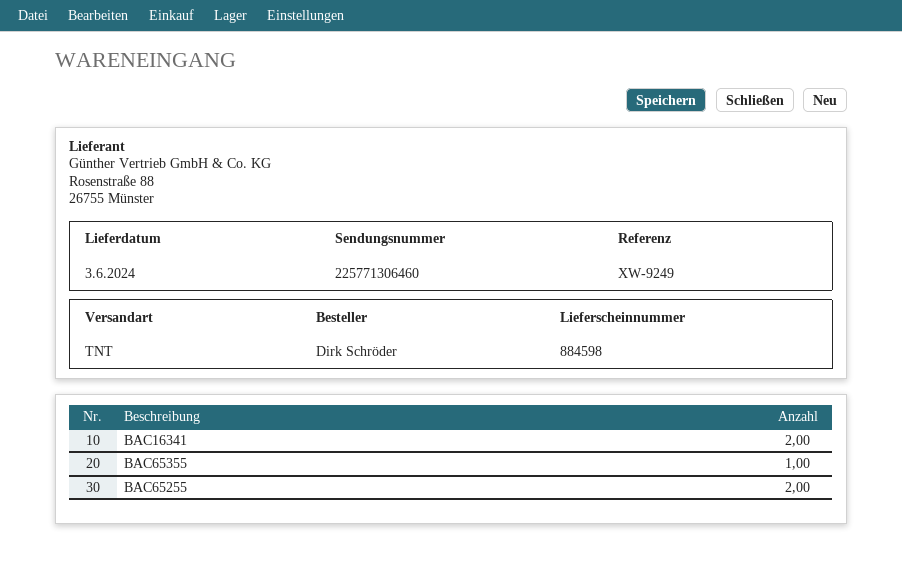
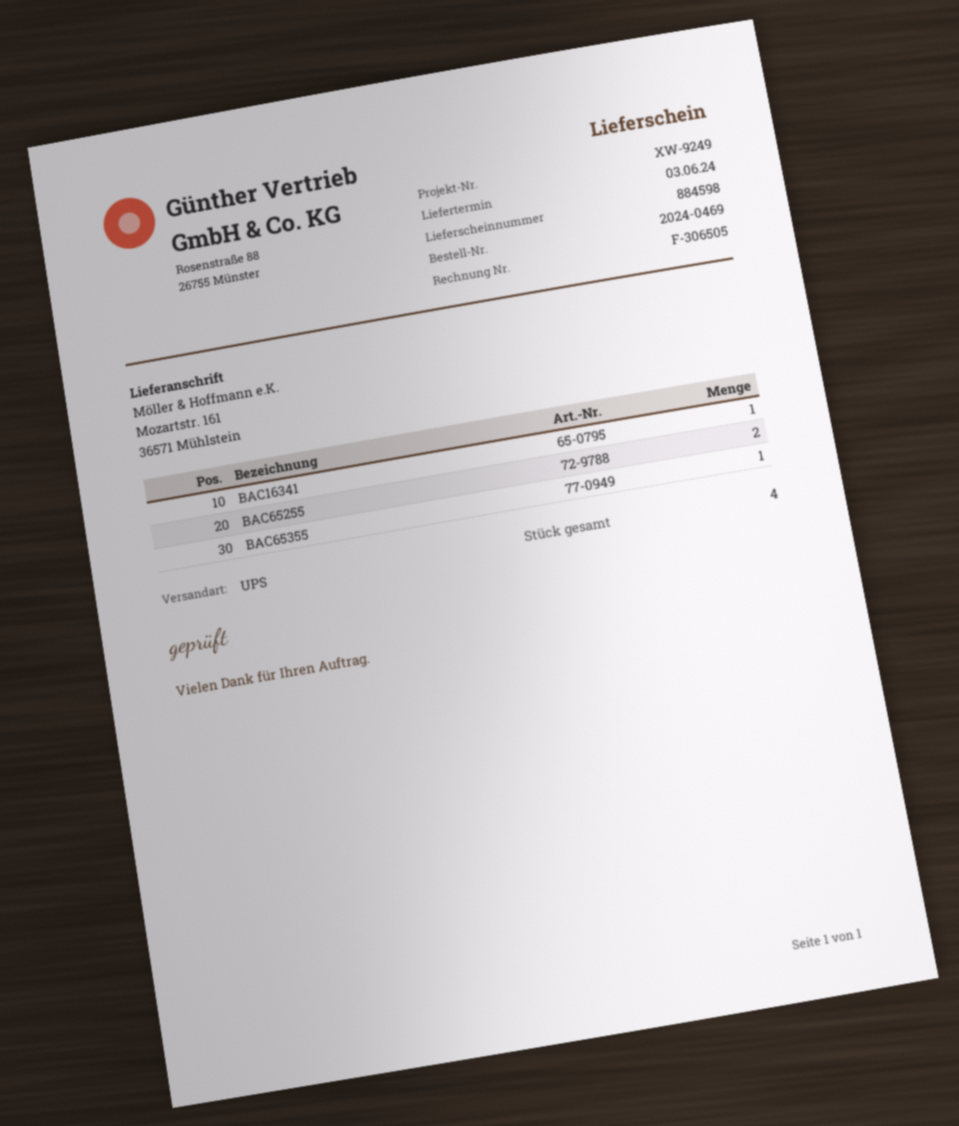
shipping method: TNT -> UPS
BAC16341: 2 -> 1

